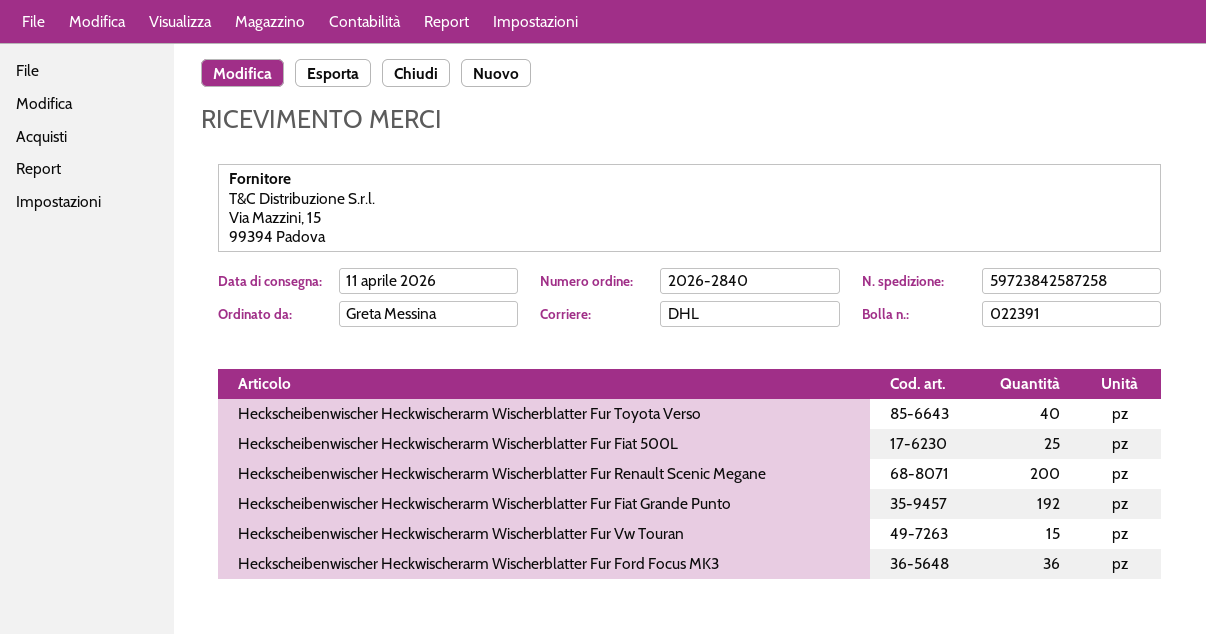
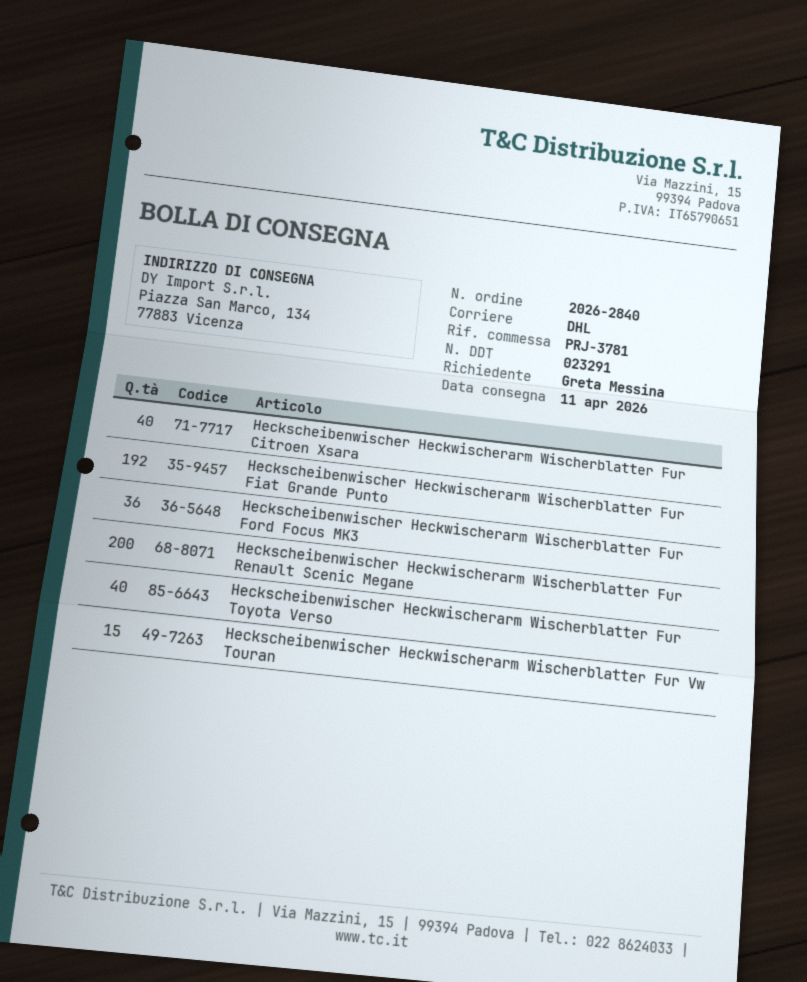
delivery note number: 022391 -> 023291
Heckscheibenwischer Heckwischerarm Wischerblatter Fur Fiat 500L: 25 -> none
Heckscheibenwischer Heckwischerarm Wischerblatter Fur Citroen Xsara: none -> 40

